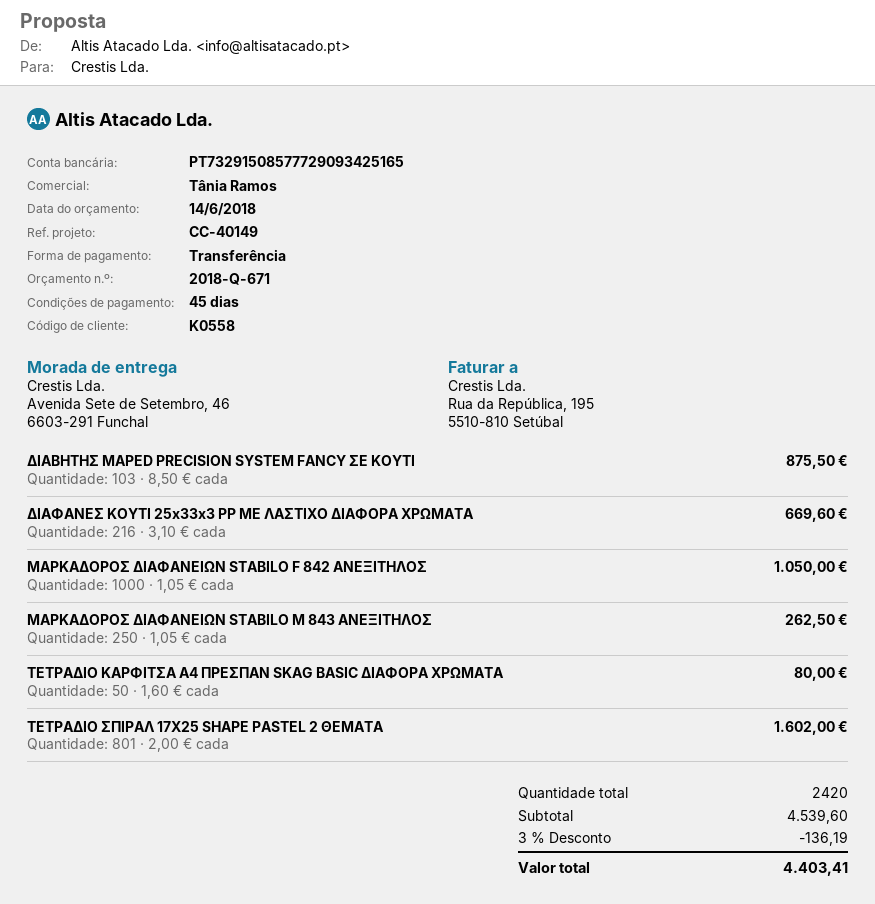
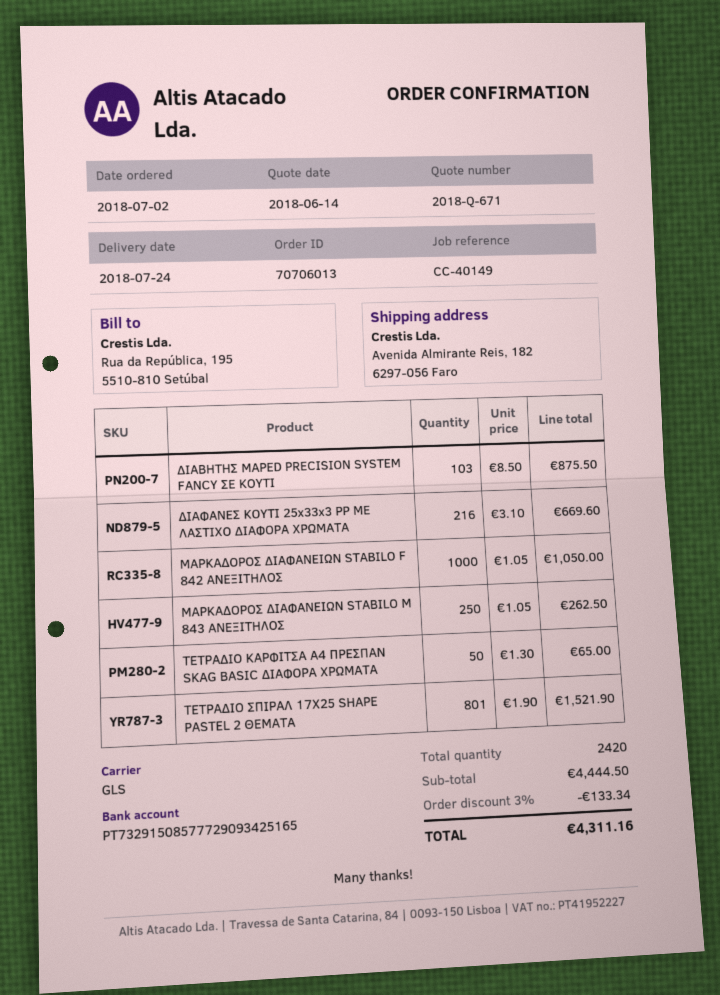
ship to: Avenida Sete de Setembro, 46, 6603-291 Funchal -> Avenida Almirante Reis, 182, 6297-056 Faro
ΤΕΤΡΑΔΙΟ ΚΑΡΦΙΤΣΑ Α4 ΠΡΕΣΠΑΝ SKAG BASIC ΔΙΑΦΟΡΑ ΧΡΩΜΑΤΑ: 50 x 1.60 = 80.00 -> 50 x 1.30 = 65.00
ΤΕΤΡΑΔΙΟ ΣΠΙΡΑΛ 17X25 SHAPE PASTEL 2 ΘΕΜΑΤΑ: 801 x 2.00 = 1602.00 -> 801 x 1.90 = 1521.90
subtotal: 4539.60 -> 4444.50
discount: 3% = 136.19 -> 3% = 133.34
total: 4403.41 -> 4311.16

